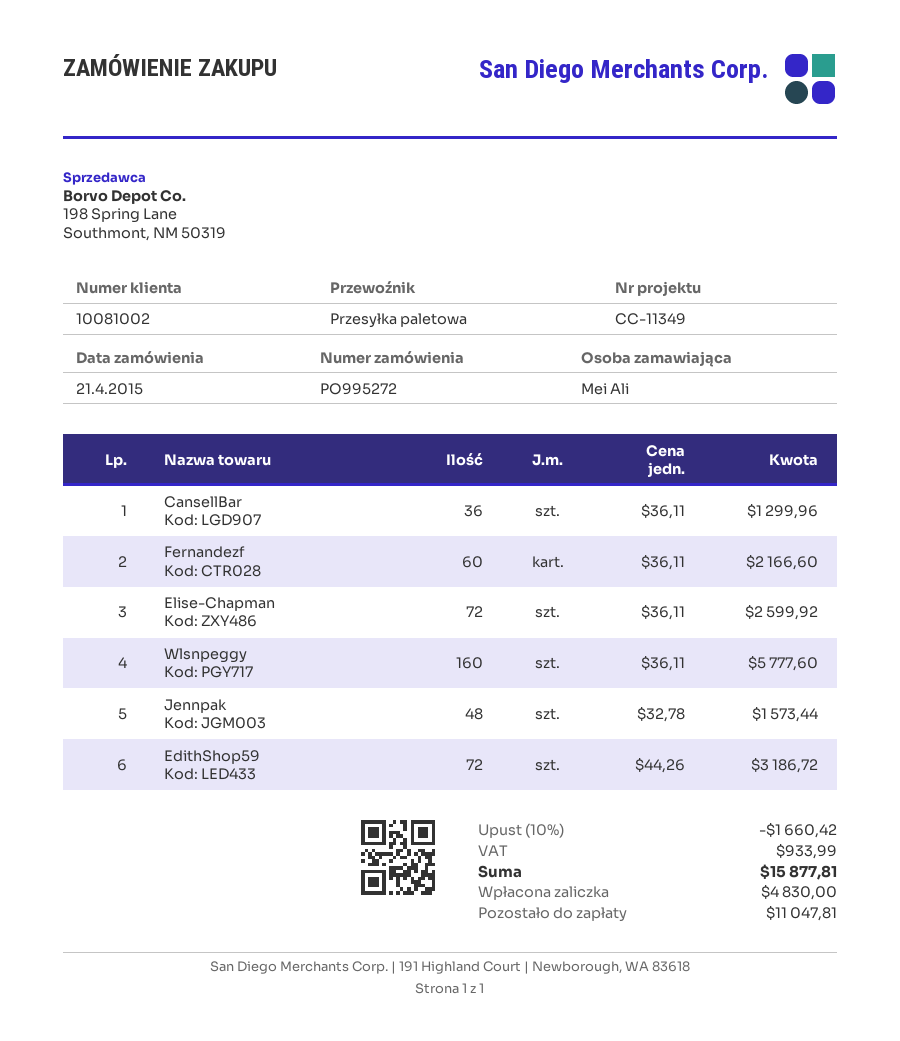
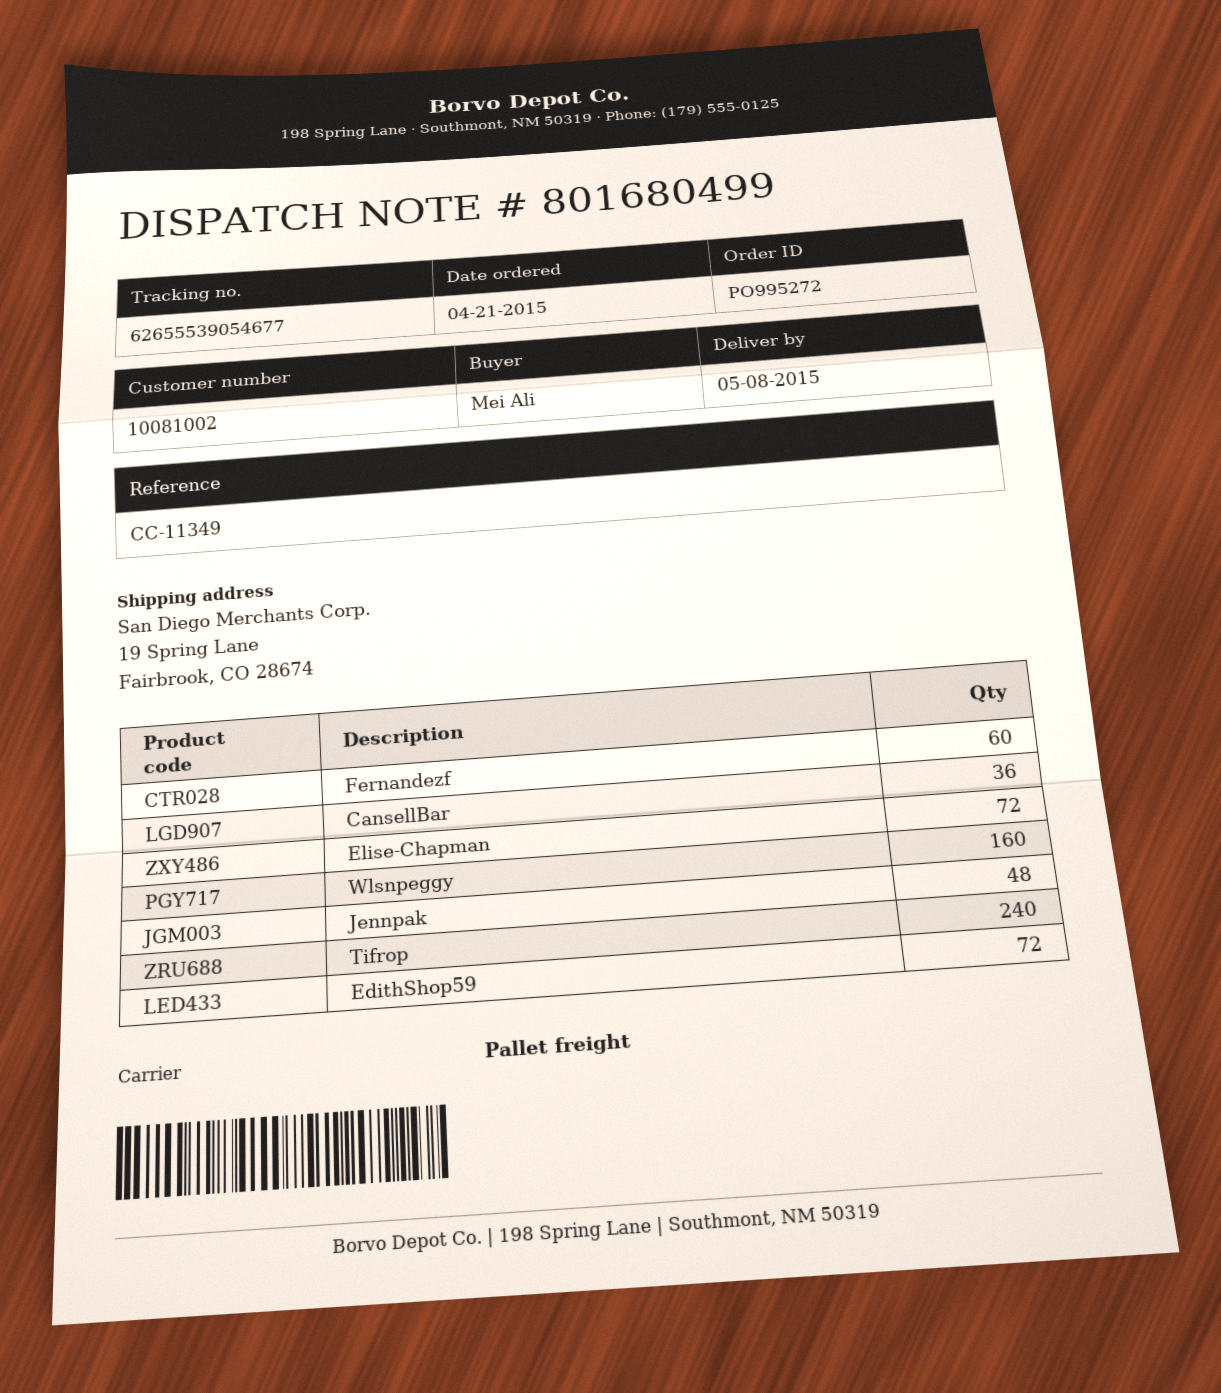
Tifrop: none -> 240

